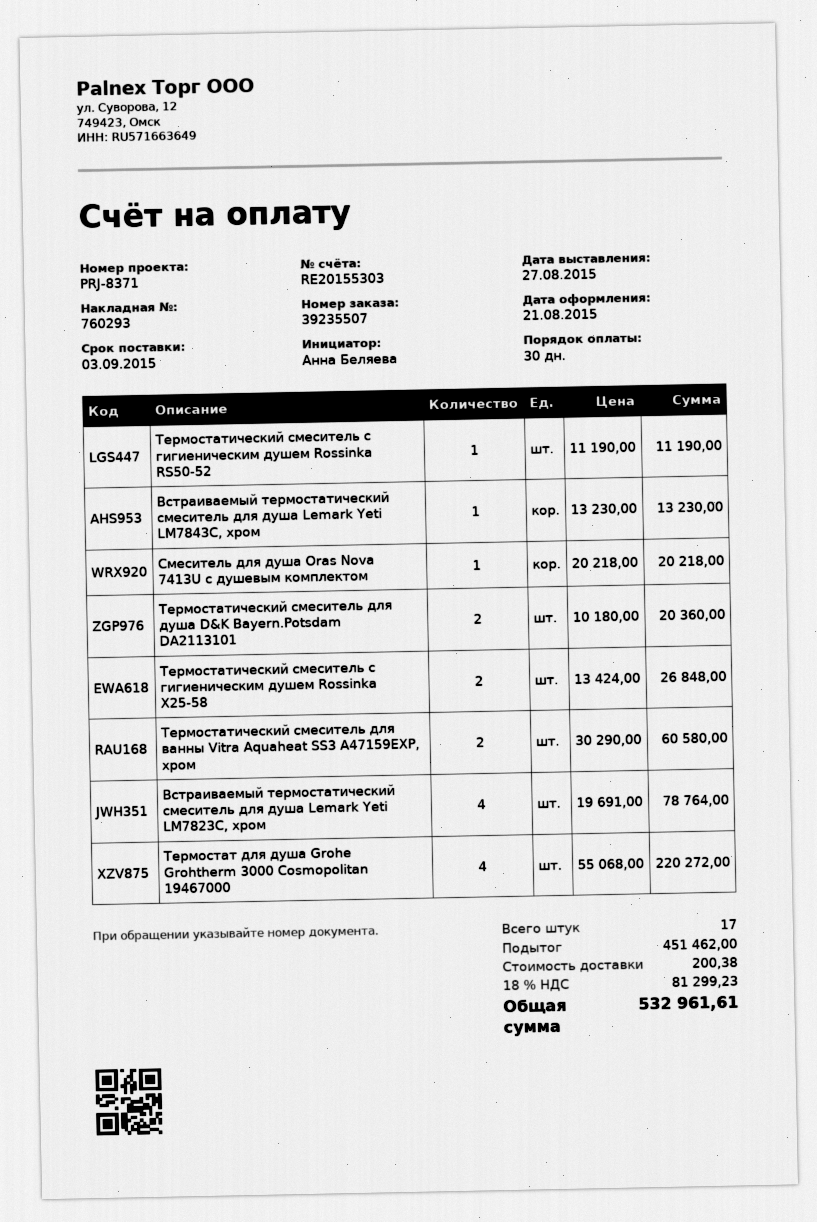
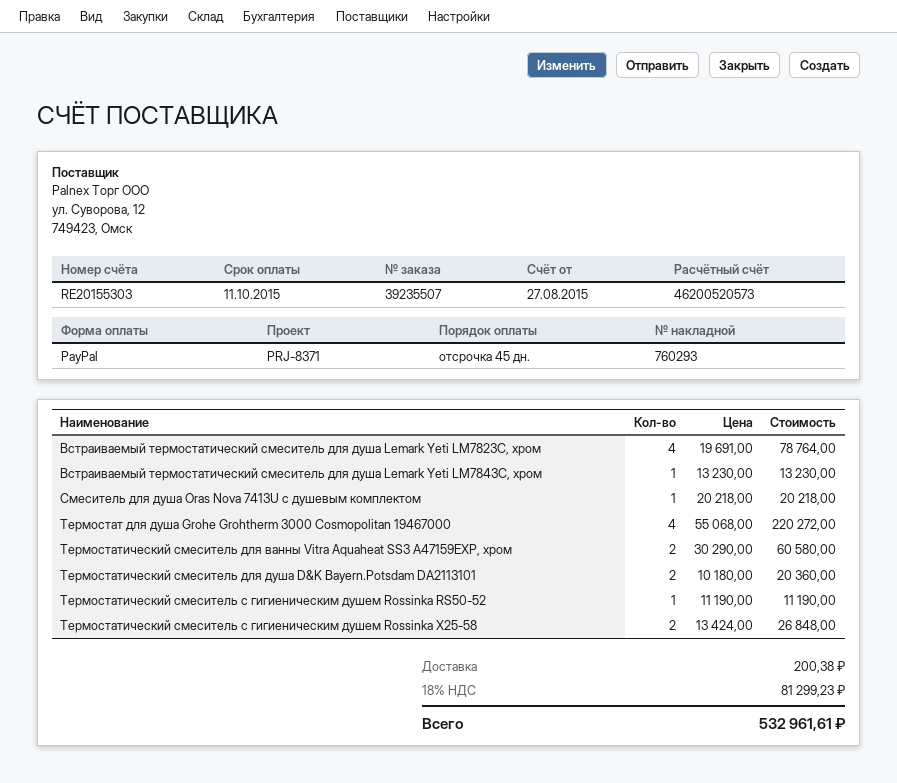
payment terms: 30 days -> 45 days

